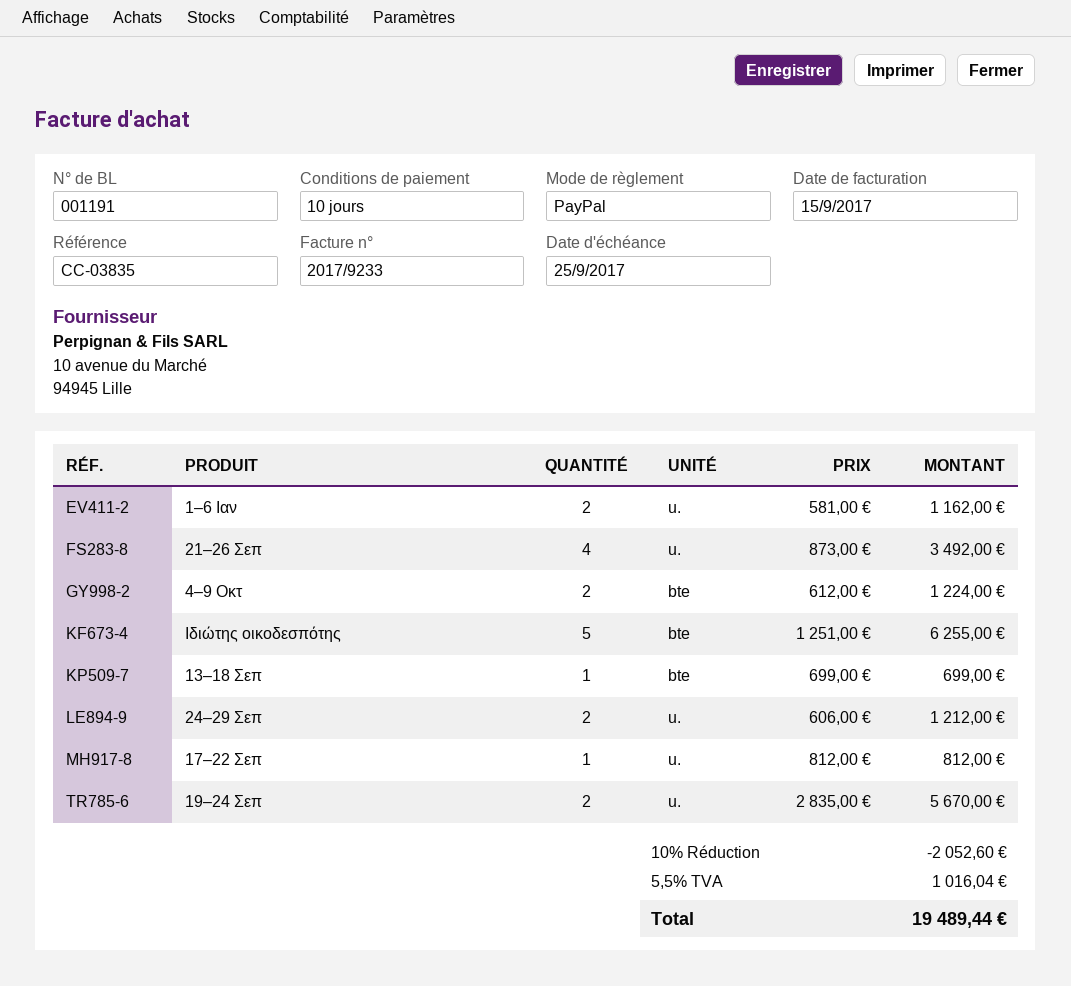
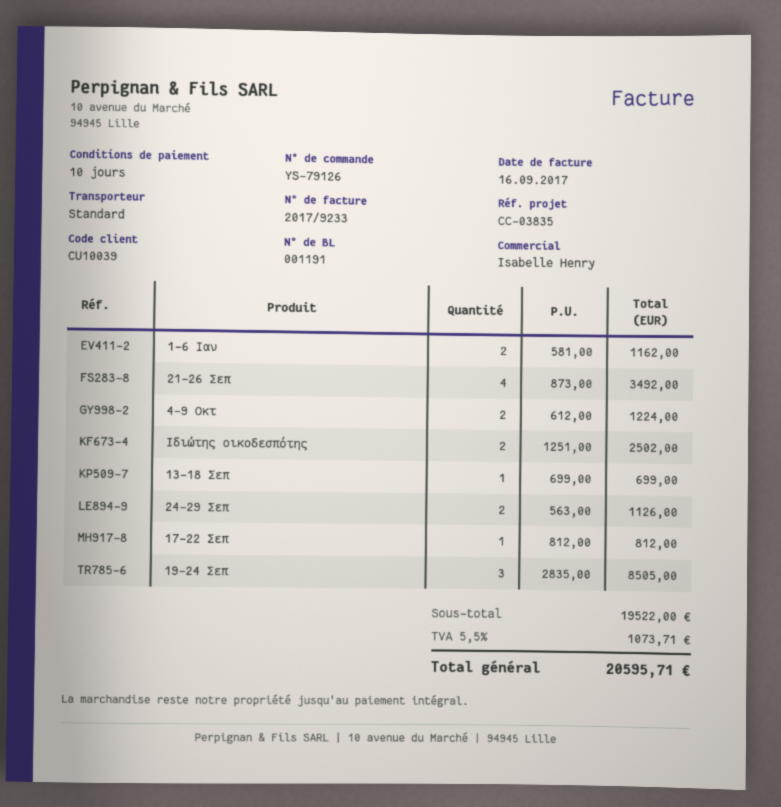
invoice date: 2017-09-15 -> 2017-09-16
Ιδιώτης οικοδεσπότης: 5 x 1251.00 = 6255.00 -> 2 x 1251.00 = 2502.00
24–29 Σεπ: 2 x 606.00 = 1212.00 -> 2 x 563.00 = 1126.00
19–24 Σεπ: 2 x 2835.00 = 5670.00 -> 3 x 2835.00 = 8505.00
discount: 10% = 2052.60 -> none
tax: 5.5% = 1016.04 -> 5.5% = 1073.71
total: 19489.44 -> 20595.71

